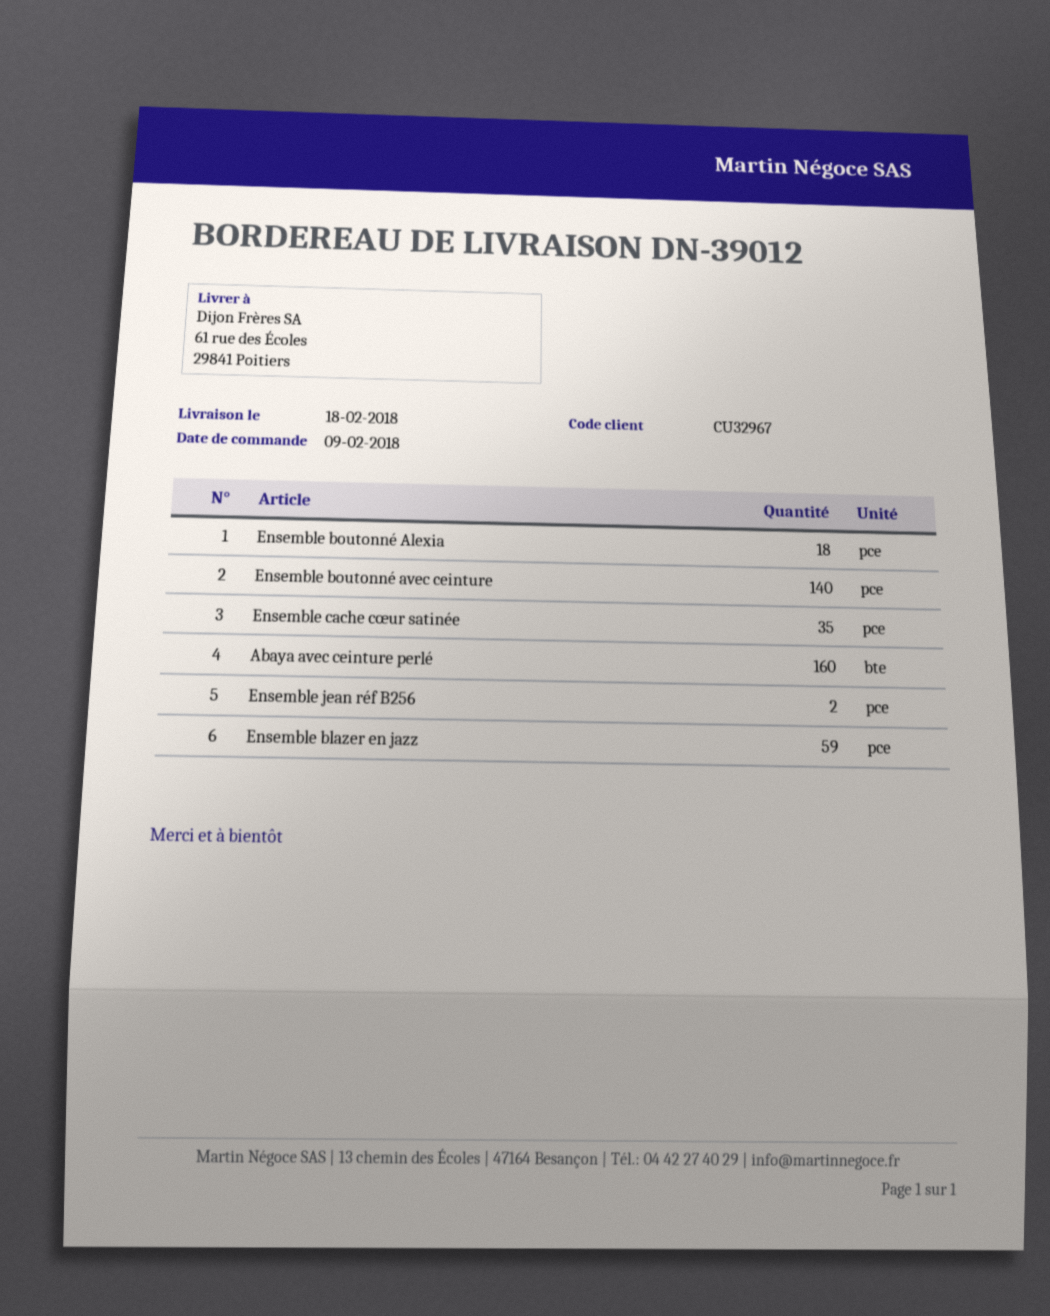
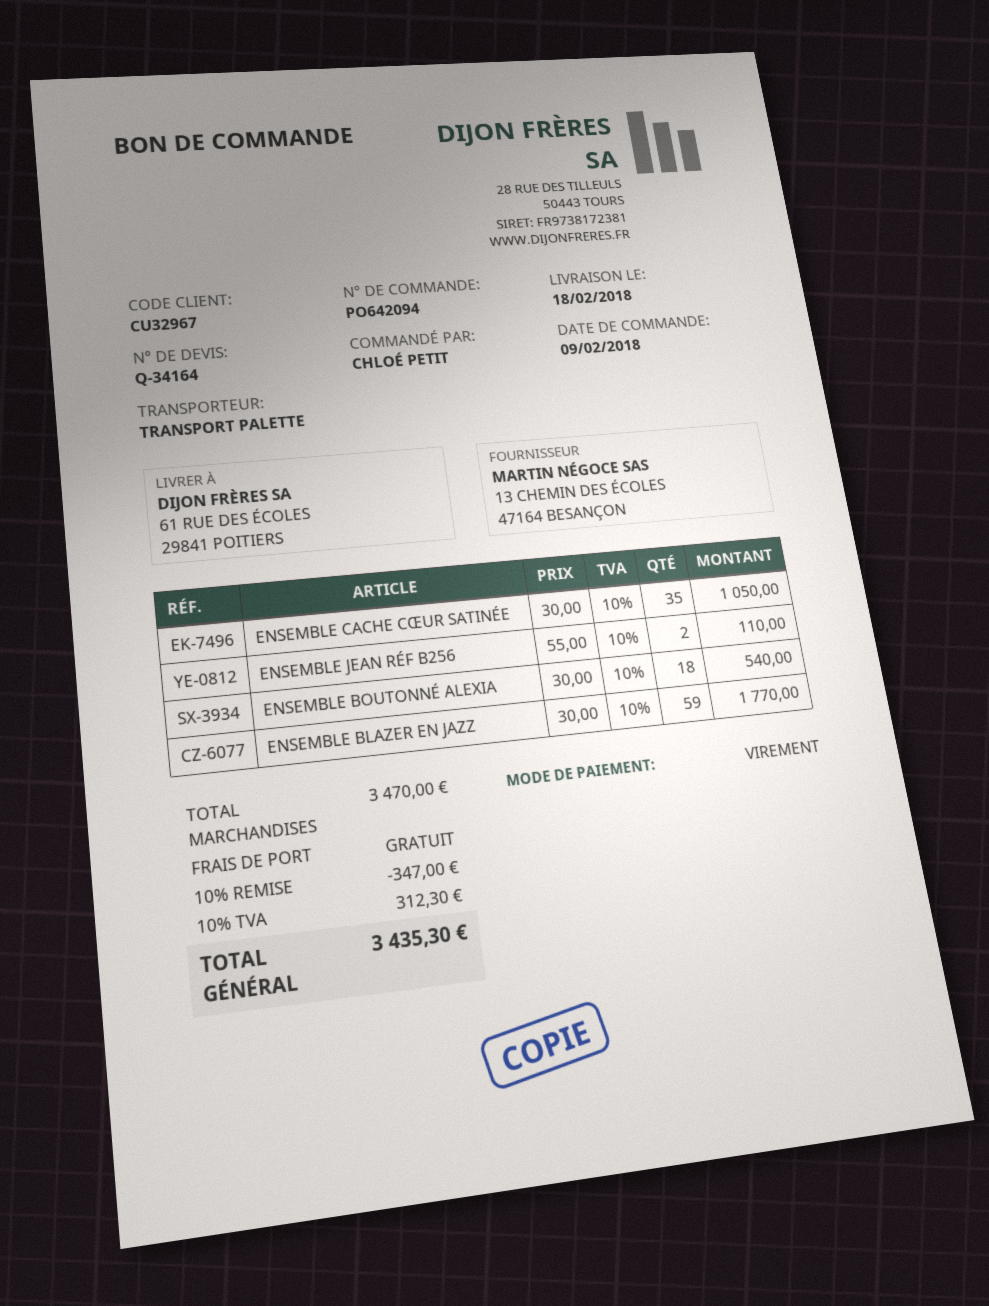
Ensemble boutonné avec ceinture: 140 -> none
Abaya avec ceinture perlé: 160 -> none

